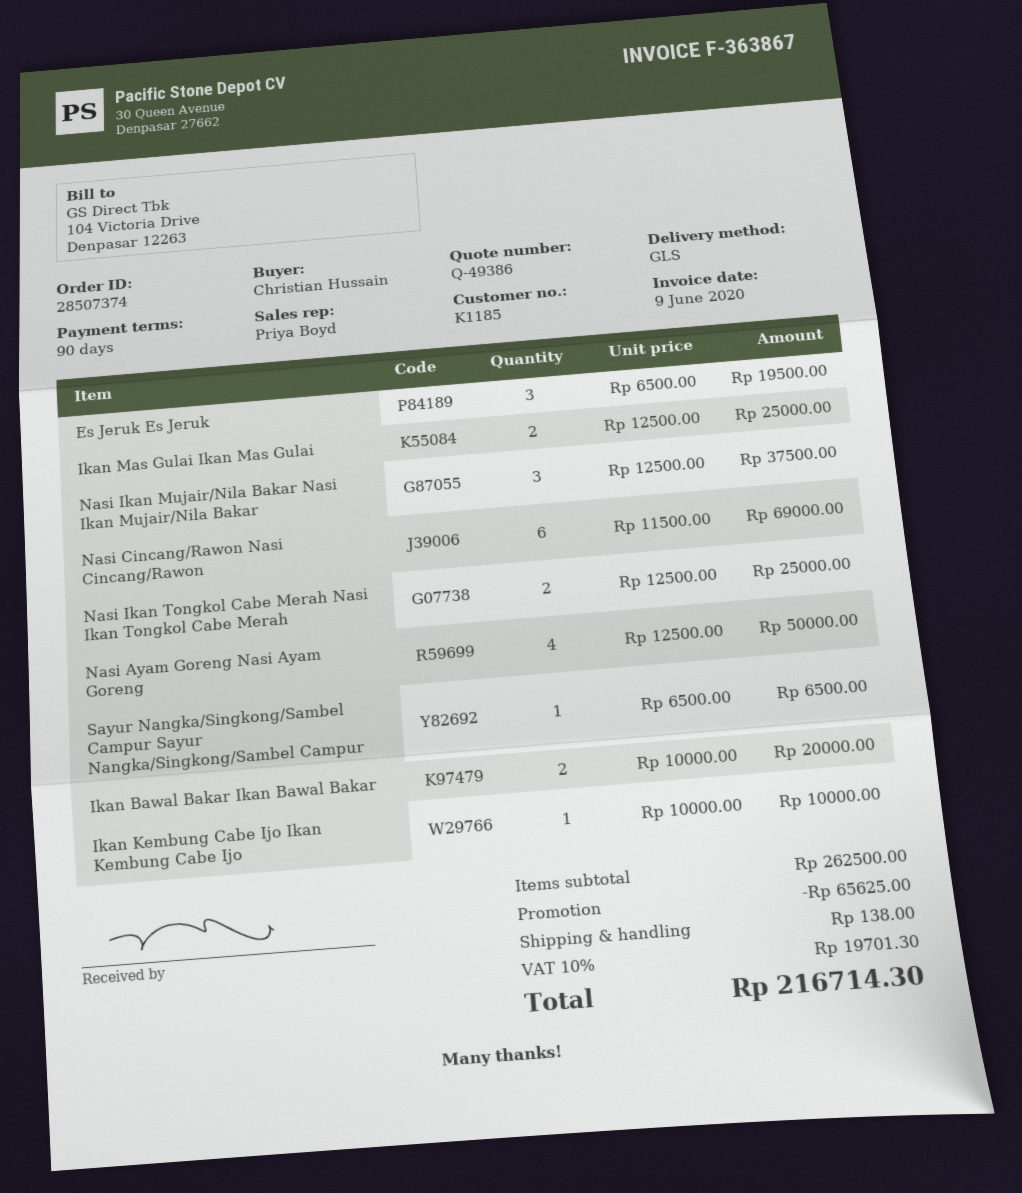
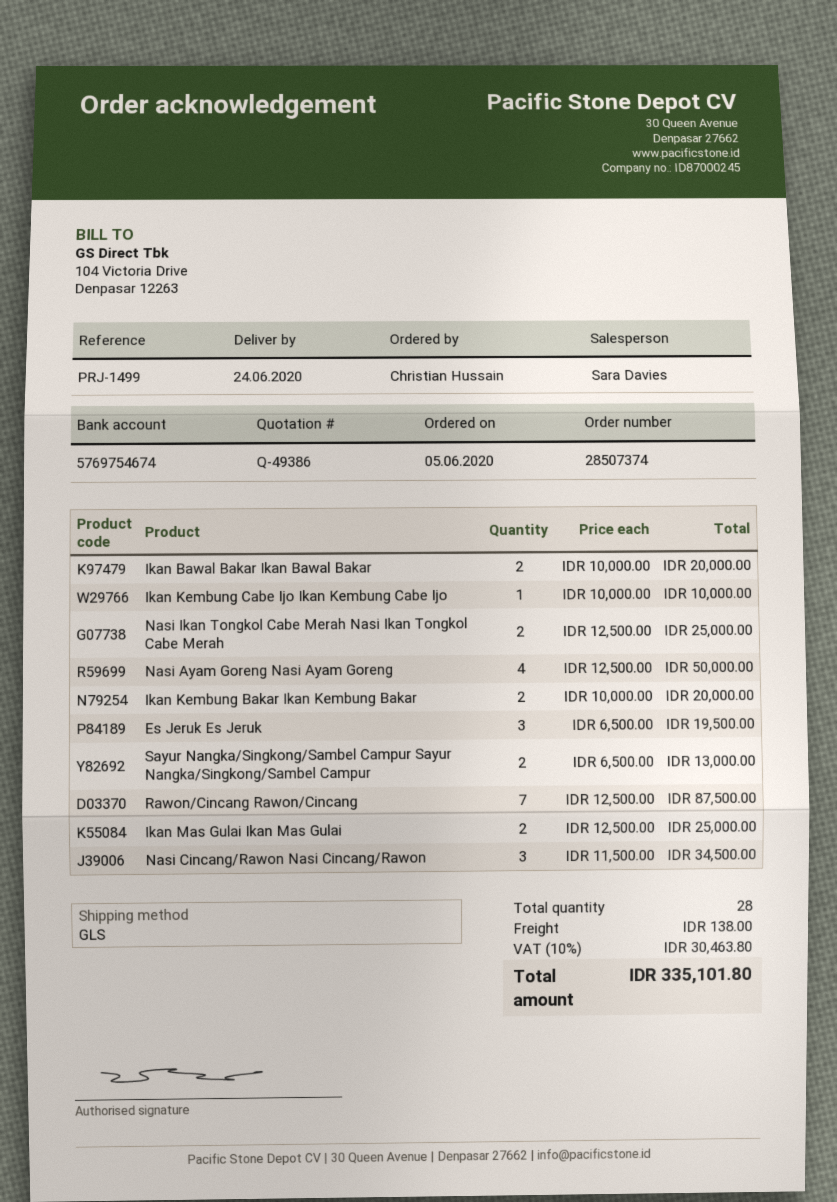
sales rep: Priya Boyd -> Sara Davies
Nasi Ikan Mujair/Nila Bakar Nasi Ikan Mujair/Nila Bakar: 3 x 12500.00 = 37500.00 -> none
Nasi Cincang/Rawon Nasi Cincang/Rawon: 6 x 11500.00 = 69000.00 -> 3 x 11500.00 = 34500.00
Sayur Nangka/Singkong/Sambel Campur Sayur Nangka/Singkong/Sambel Campur: 1 x 6500.00 = 6500.00 -> 2 x 6500.00 = 13000.00
Ikan Kembung Bakar Ikan Kembung Bakar: none -> 2 x 10000.00 = 20000.00
Rawon/Cincang Rawon/Cincang: none -> 7 x 12500.00 = 87500.00
discount: 65625.00 -> none
tax: 10% = 19701.30 -> 10% = 30463.80
total: 216714.30 -> 335101.80

